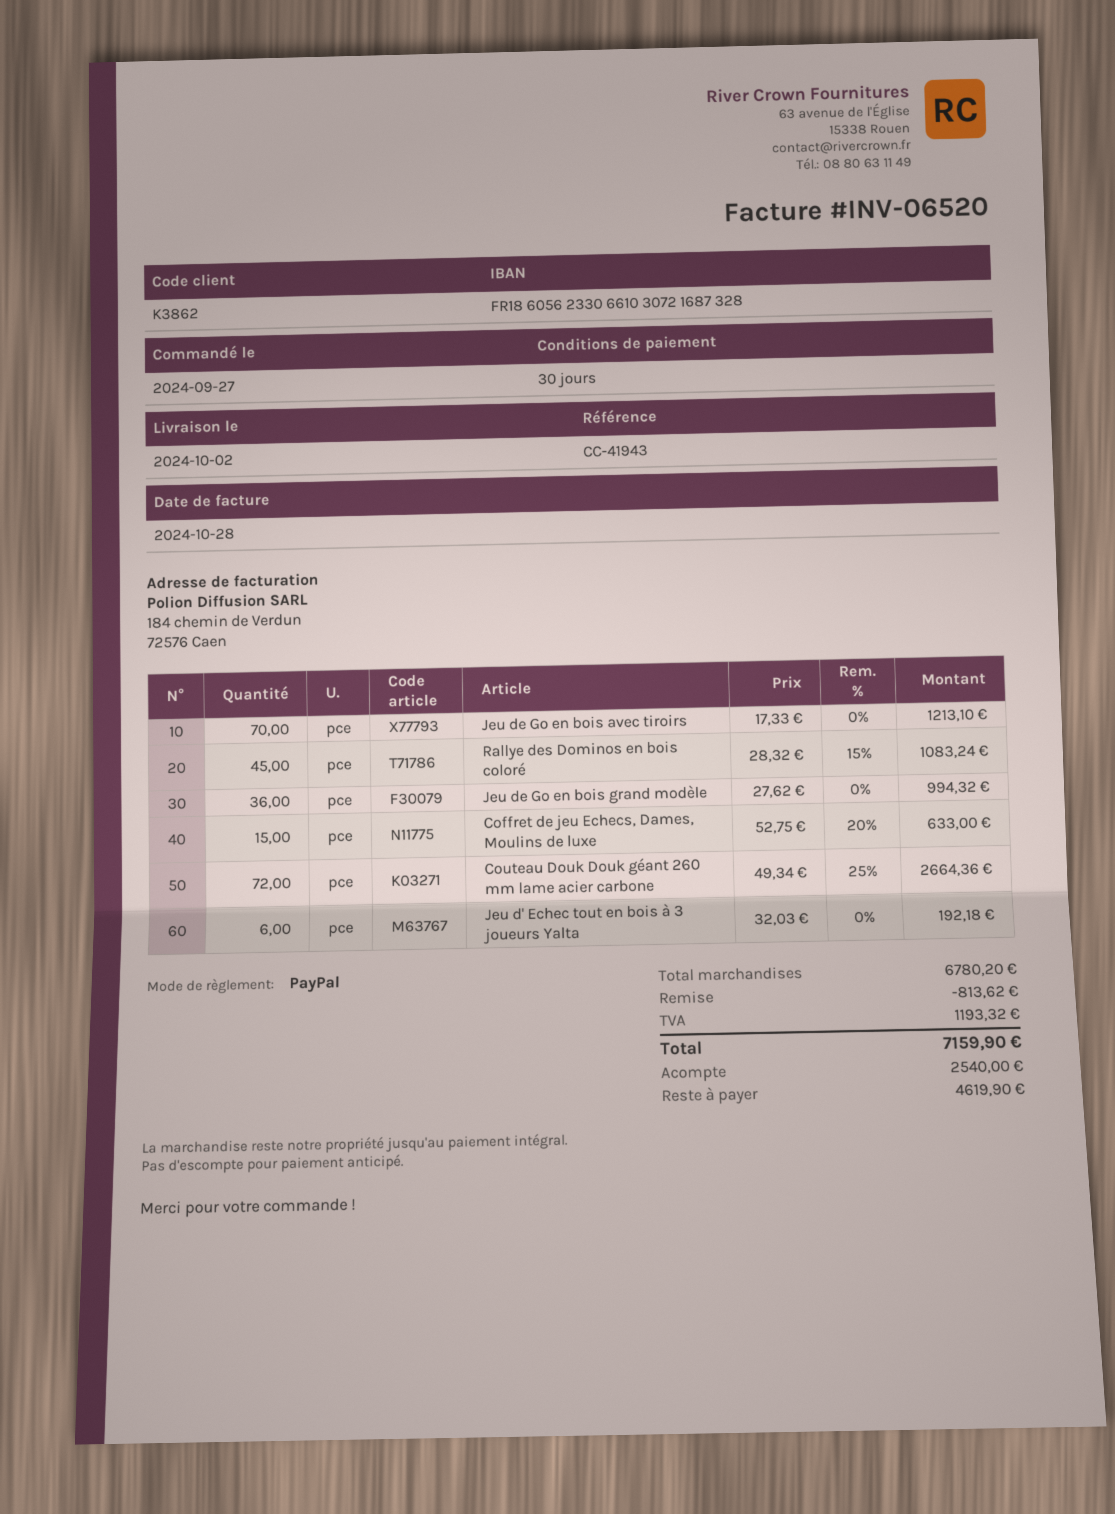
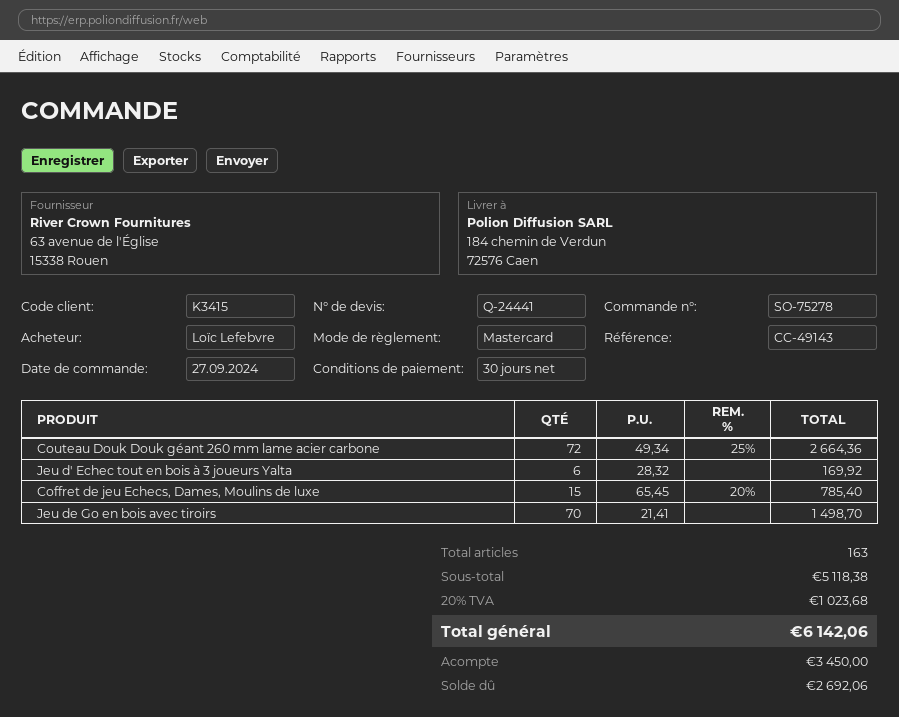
customer number: K3862 -> K3415
reference: CC-41943 -> CC-49143
payment method: PayPal -> Mastercard
Jeu de Go en bois avec tiroirs: 70 x 17.33 = 1213.10 -> 70 x 21.41 = 1498.70
Rallye des Dominos en bois coloré: 45 x 28.32 - 15% = 1083.24 -> none
Jeu de Go en bois grand modèle: 36 x 27.62 = 994.32 -> none
Coffret de jeu Echecs, Dames, Moulins de luxe: 15 x 52.75 - 20% = 633.00 -> 15 x 65.45 - 20% = 785.40
Jeu d' Echec tout en bois à 3 joueurs Yalta: 6 x 32.03 = 192.18 -> 6 x 28.32 = 169.92
subtotal: 6780.20 -> 5118.38
discount: 813.62 -> none
tax: 1193.32 -> 1023.68
total: 7159.90 -> 6142.06
deposit: 2540.00 -> 3450.00
balance: 4619.90 -> 2692.06

